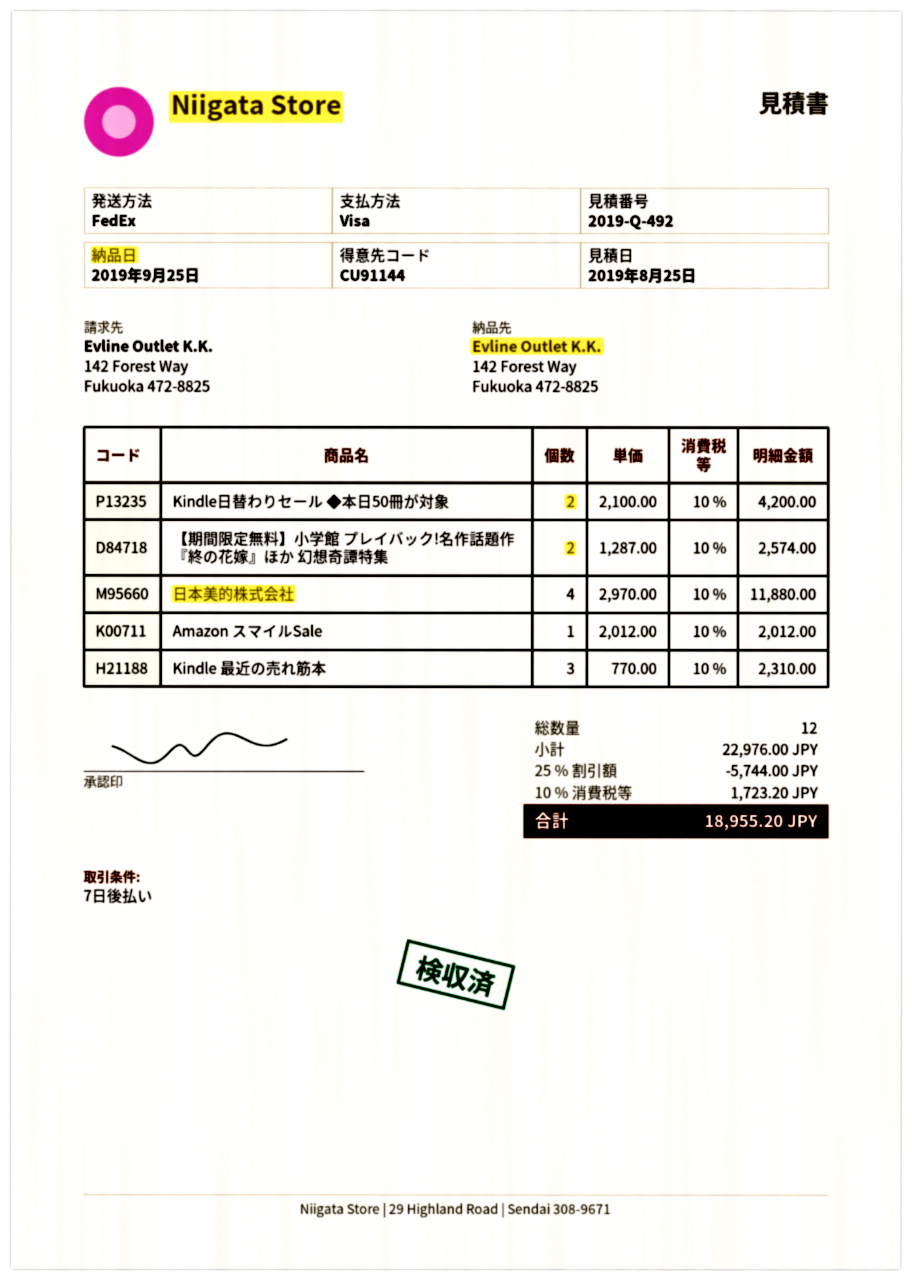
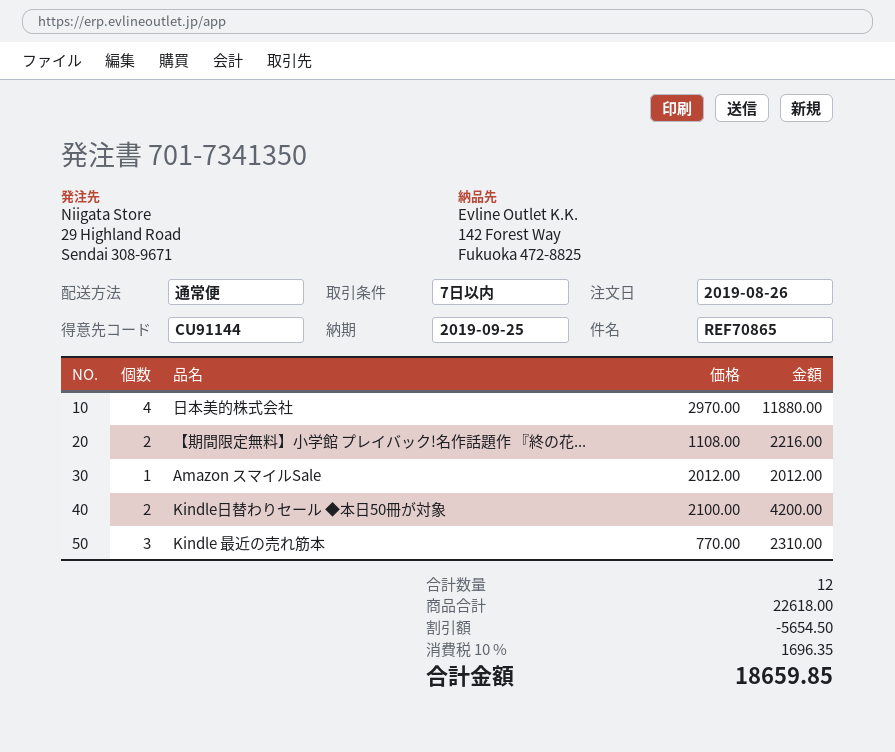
shipping method: FedEx -> standard
【期間限定無料】小学館 プレイバック!名作話題作 『終の花嫁』ほか 幻想奇譚特集: 2 x 1287.00 = 2574.00 -> 2 x 1108.00 = 2216.00
subtotal: 22976.00 -> 22618.00
discount: 5744.00 -> 5654.50
tax: 10% = 1723.20 -> 10% = 1696.35
total: 18955.20 -> 18659.85

